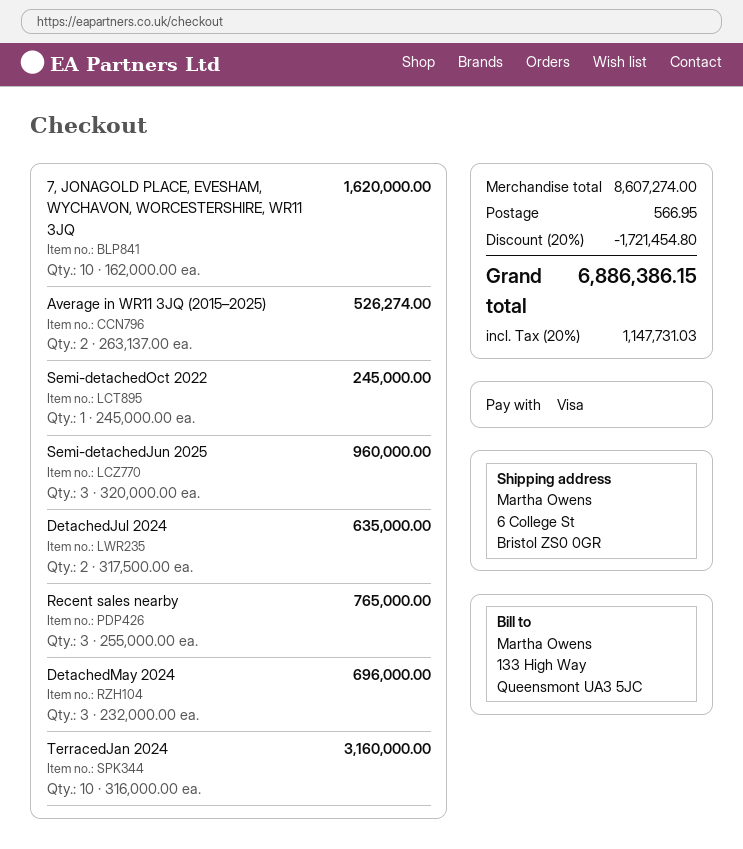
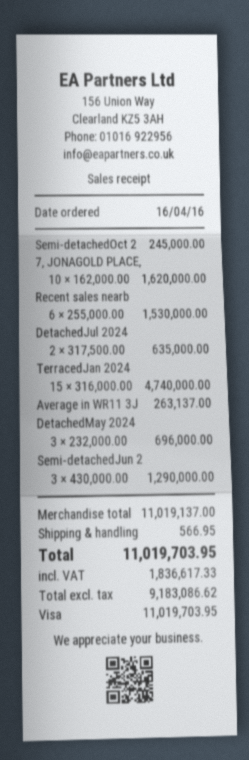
Average in WR11 3JQ (2015–2025): 2 x 263137.00 = 526274.00 -> 1 x 263137.00 = 263137.00
Semi-detachedJun 2025: 3 x 320000.00 = 960000.00 -> 3 x 430000.00 = 1290000.00
Recent sales nearby: 3 x 255000.00 = 765000.00 -> 6 x 255000.00 = 1530000.00
TerracedJan 2024: 10 x 316000.00 = 3160000.00 -> 15 x 316000.00 = 4740000.00
subtotal: 8607274.00 -> 11019137.00
discount: 20% = 1721454.80 -> none
tax: 1147731.03 -> 1836617.33
total: 6886386.15 -> 11019703.95

